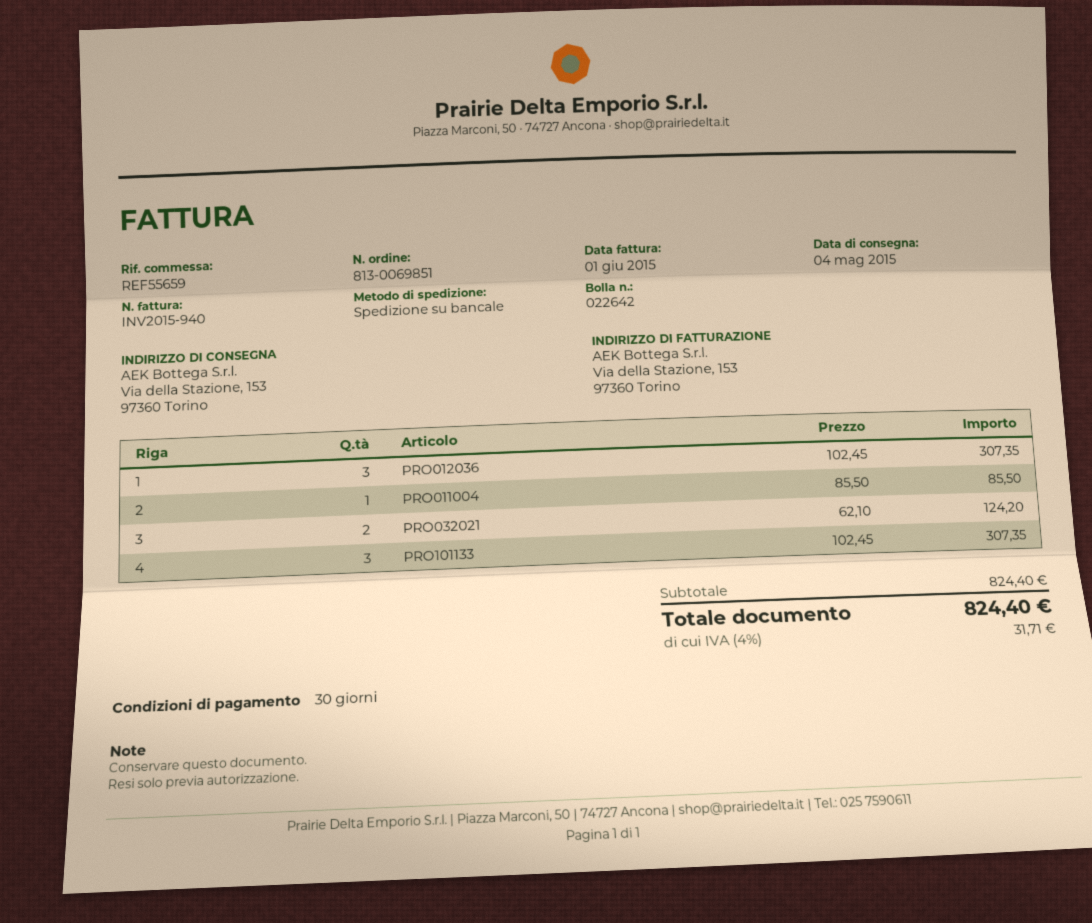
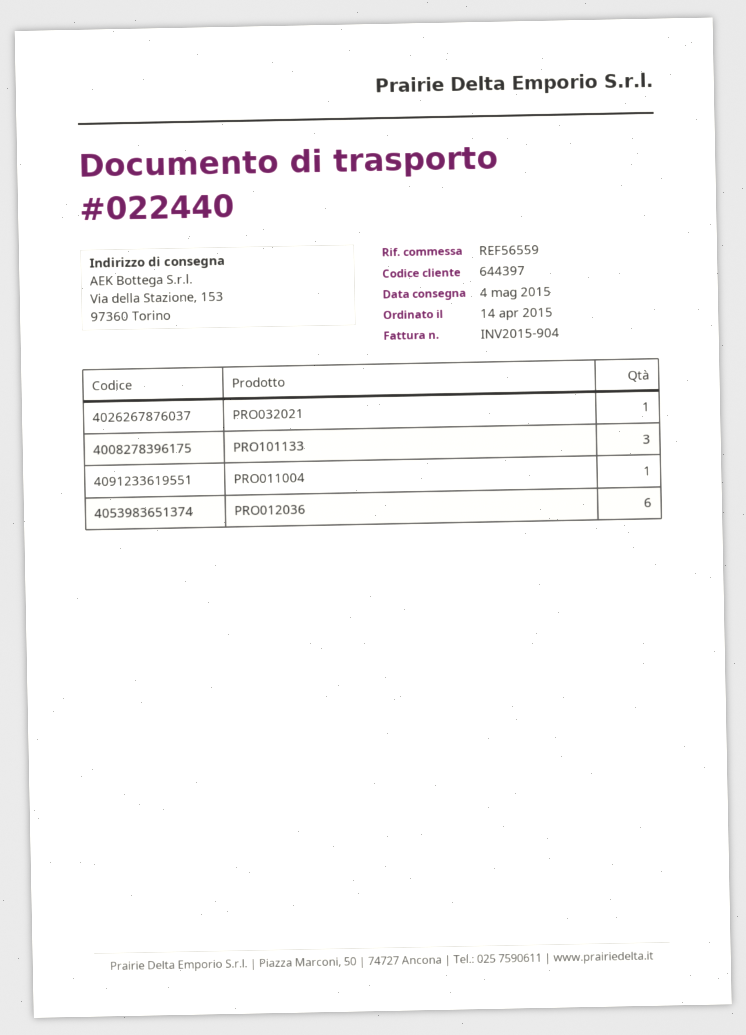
delivery note number: 022642 -> 022440
invoice number: INV2015-940 -> INV2015-904
reference: REF55659 -> REF56559
PRO012036: 3 -> 6
PRO032021: 2 -> 1

